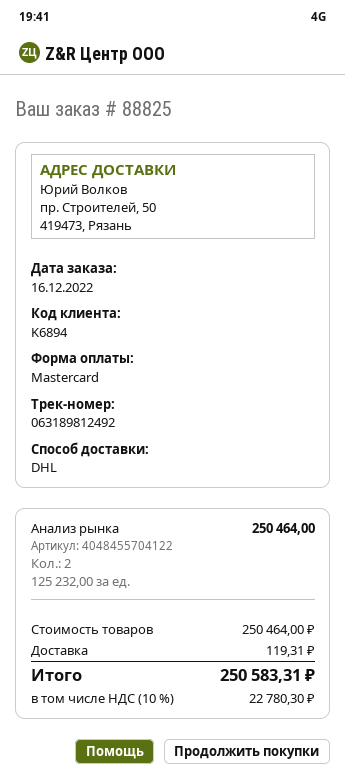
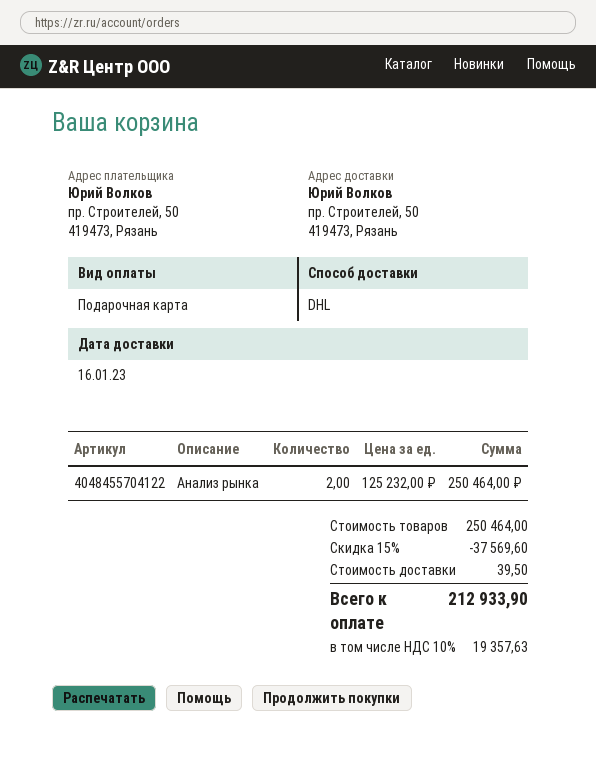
payment method: Mastercard -> gift card
discount: none -> 15% = 37569.60
shipping: 119.31 -> 39.50
tax: 10% = 22780.30 -> 10% = 19357.63
total: 250583.31 -> 212933.90

